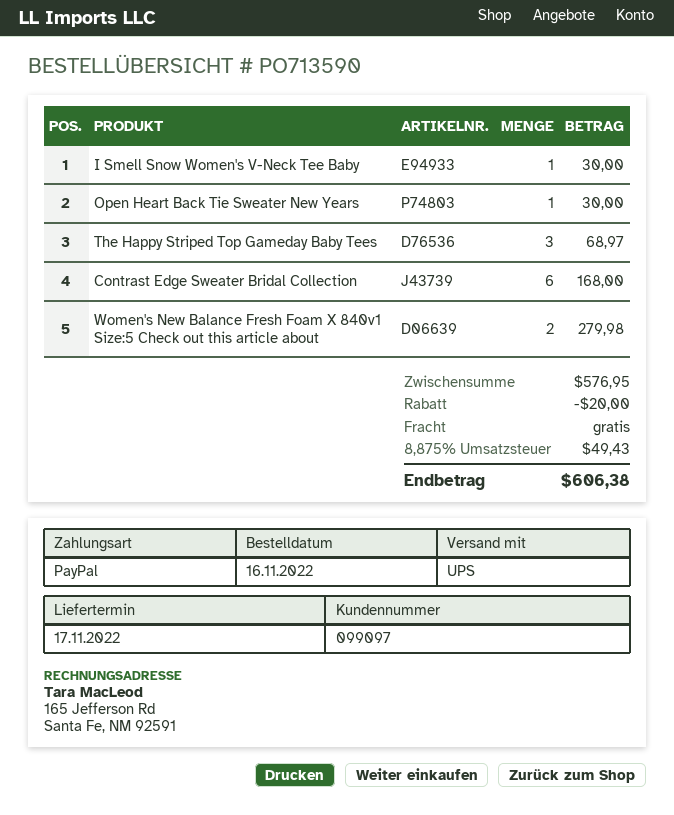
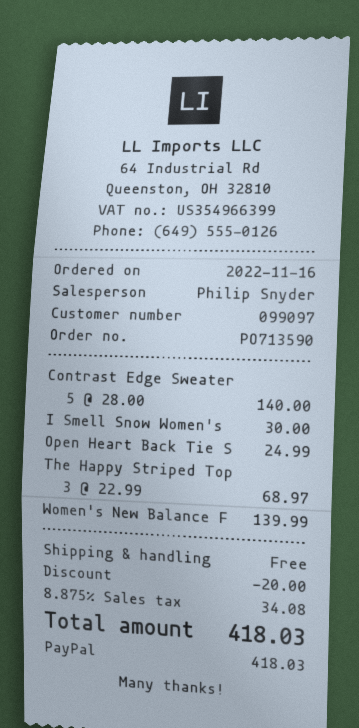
Open Heart Back Tie Sweater New Years: 1 for 30.00 -> 1 for 24.99
Contrast Edge Sweater Bridal Collection: 6 for 168.00 -> 5 for 140.00
Women's New Balance Fresh Foam X 840v1 Size:5 Check out this article about: 2 for 279.98 -> 1 for 139.99
tax: 8.875% = 49.43 -> 8.875% = 34.08
total: 606.38 -> 418.03

